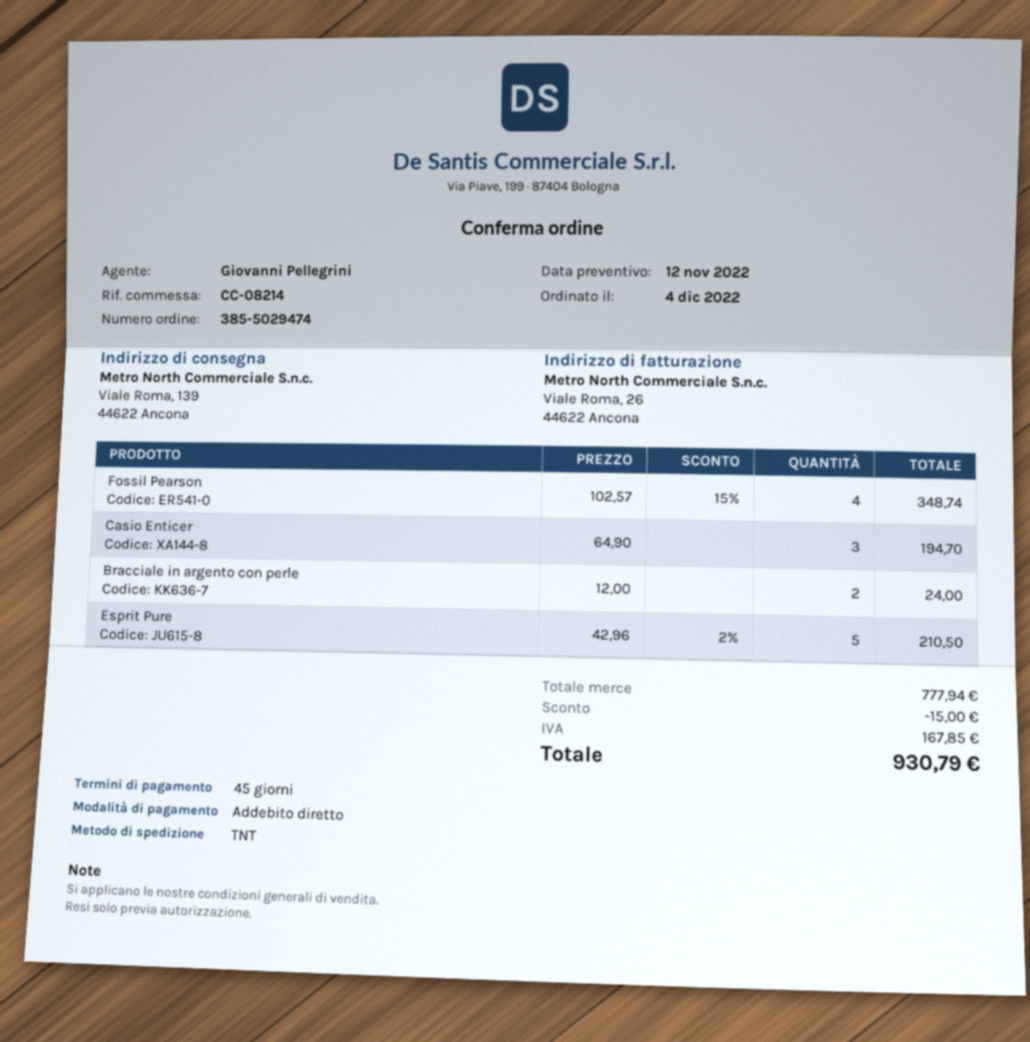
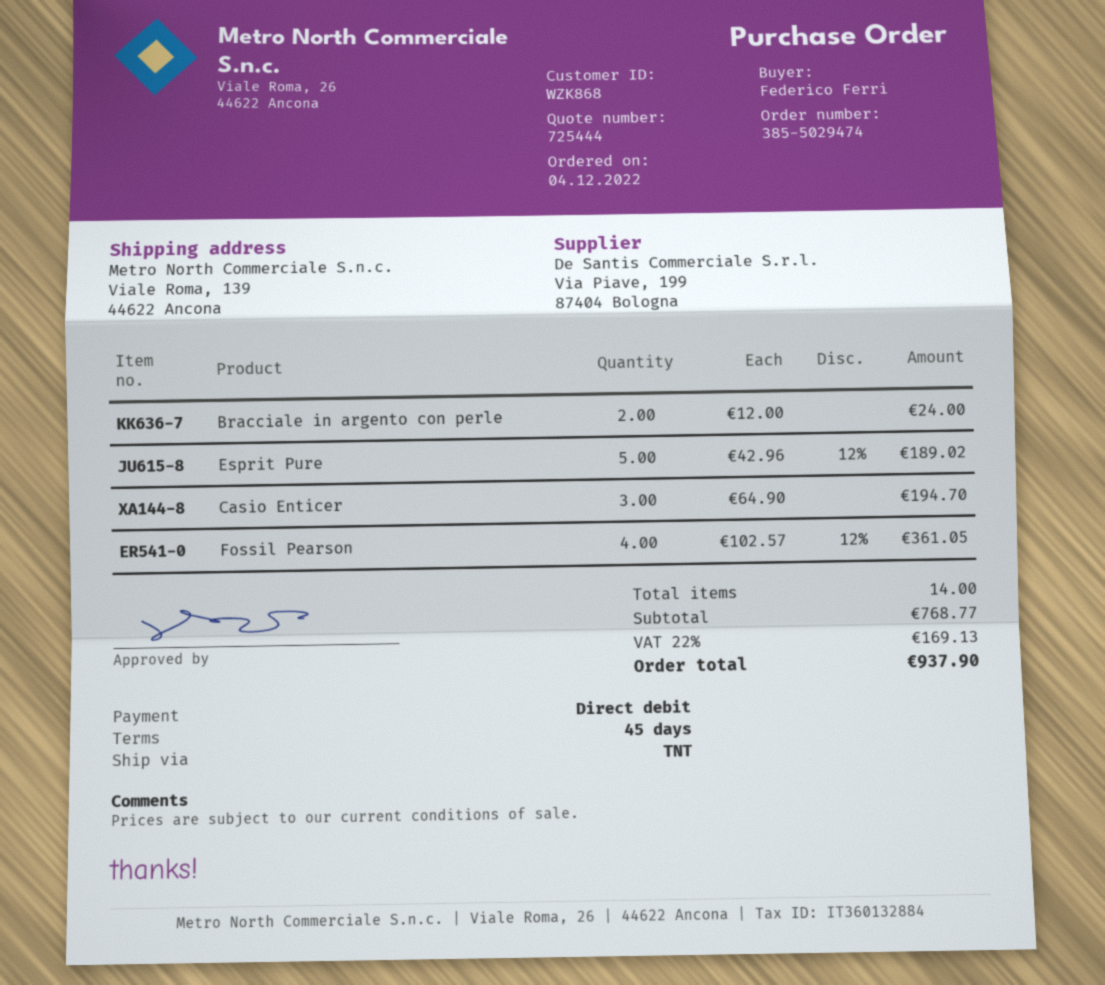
Fossil Pearson: 4 x 102.57 - 15% = 348.74 -> 4 x 102.57 - 12% = 361.05
Esprit Pure: 5 x 42.96 - 2% = 210.50 -> 5 x 42.96 - 12% = 189.02
subtotal: 777.94 -> 768.77
discount: 15.00 -> none
tax: 167.85 -> 169.13
total: 930.79 -> 937.90

